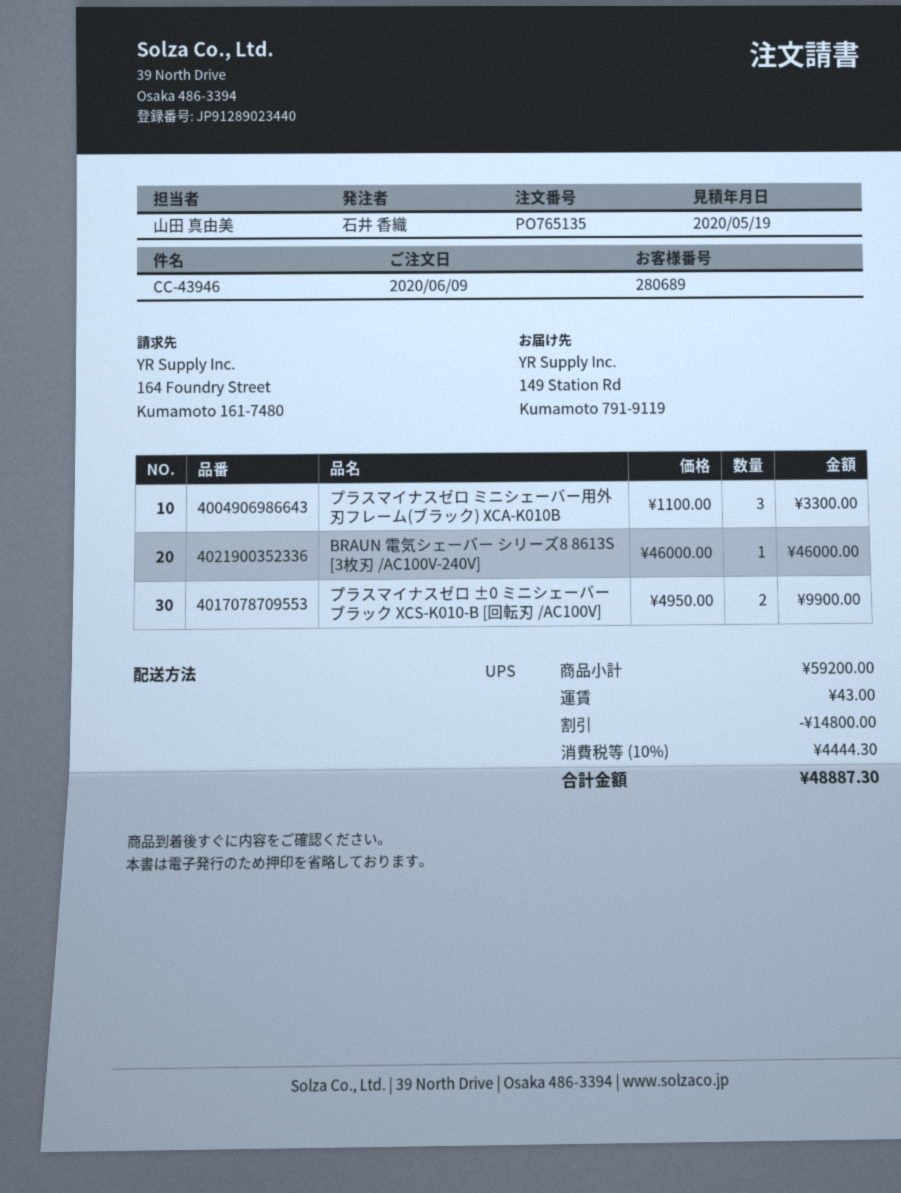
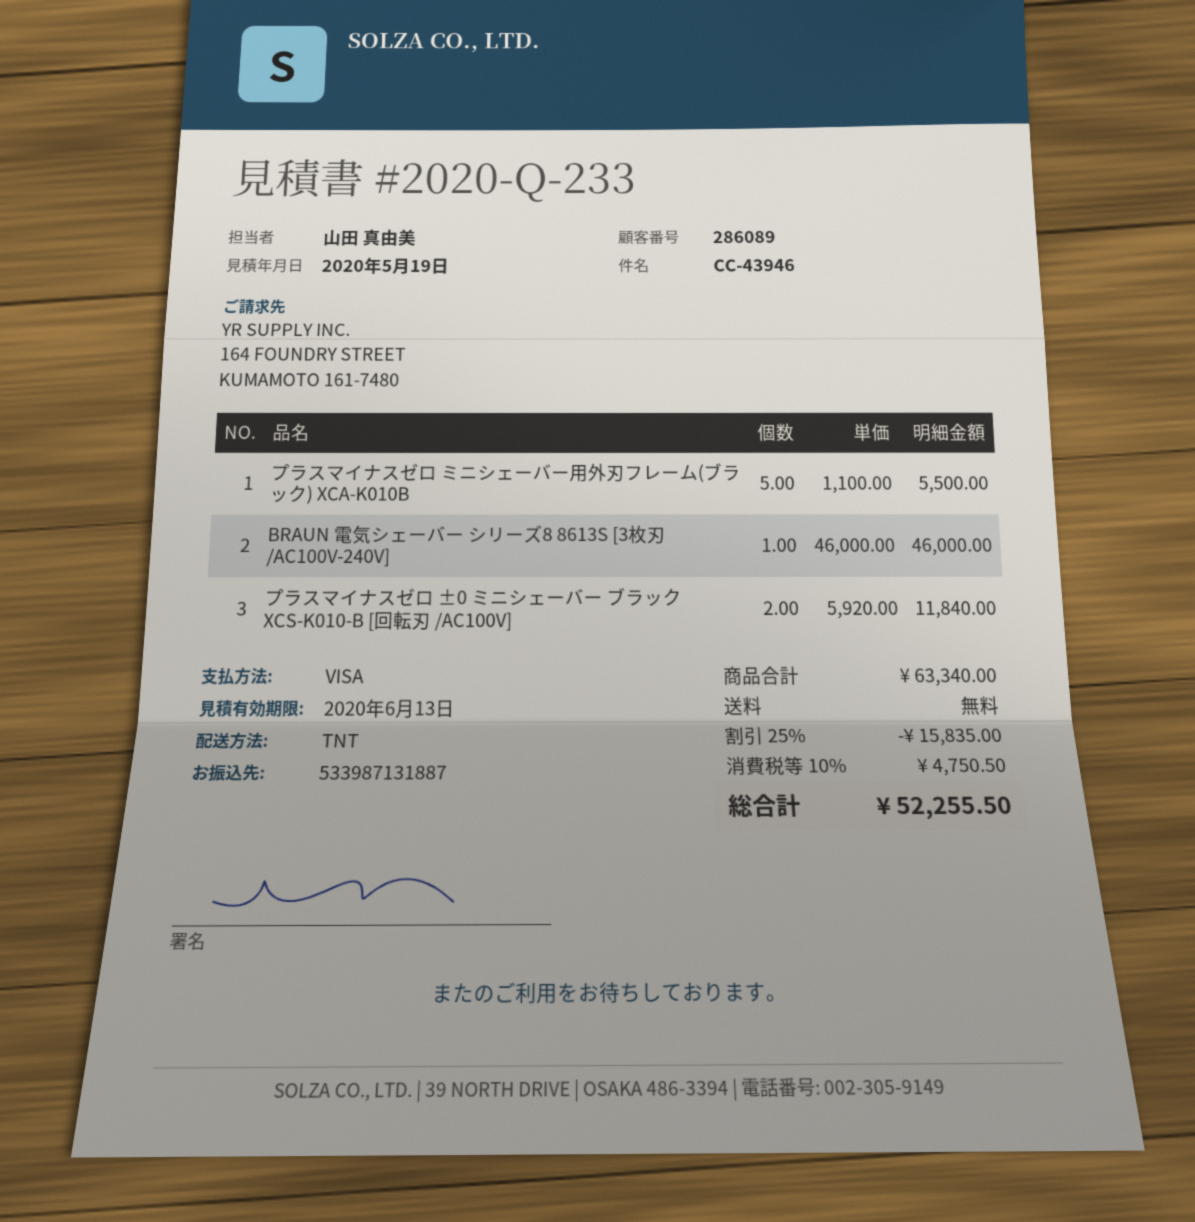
customer number: 280689 -> 286089
shipping method: UPS -> TNT
プラスマイナスゼロ ミニシェーバー用外刃フレーム(ブラック) XCA-K010B: 3 x 1100.00 = 3300.00 -> 5 x 1100.00 = 5500.00
プラスマイナスゼロ ±0 ミニシェーバー ブラック XCS-K010-B [回転刃 /AC100V]: 2 x 4950.00 = 9900.00 -> 2 x 5920.00 = 11840.00
subtotal: 59200.00 -> 63340.00
discount: 14800.00 -> 15835.00
shipping: 43.00 -> 0.00
tax: 10% = 4444.30 -> 10% = 4750.50
total: 48887.30 -> 52255.50

